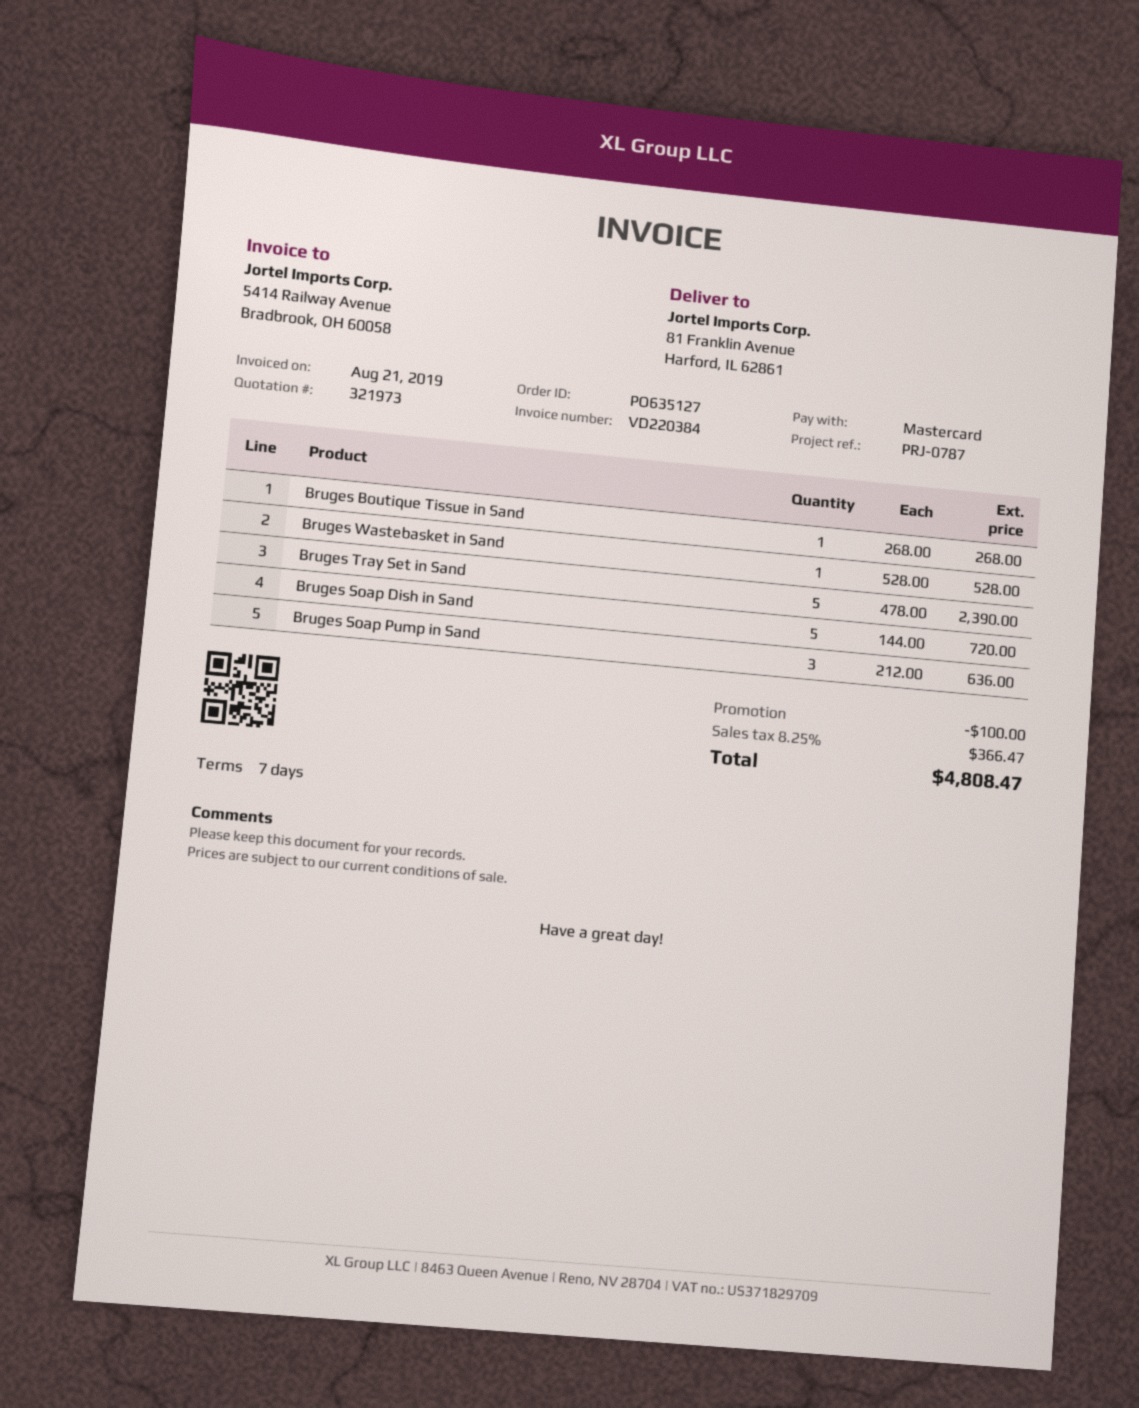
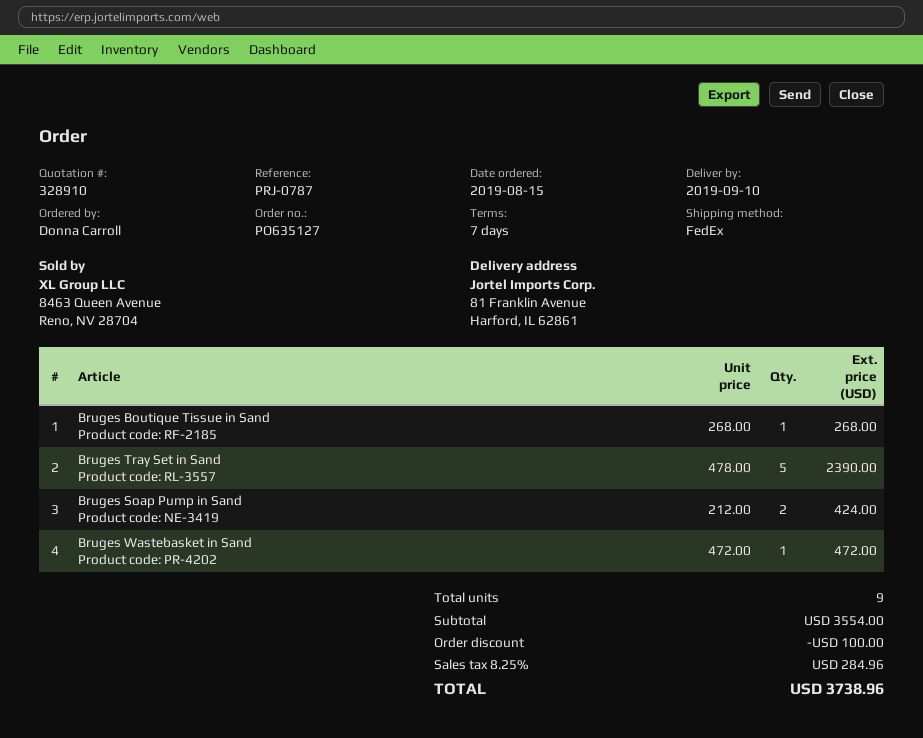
quote number: 321973 -> 328910
Bruges Wastebasket in Sand: 1 x 528.00 = 528.00 -> 1 x 472.00 = 472.00
Bruges Soap Dish in Sand: 5 x 144.00 = 720.00 -> none
Bruges Soap Pump in Sand: 3 x 212.00 = 636.00 -> 2 x 212.00 = 424.00
tax: 8.25% = 366.47 -> 8.25% = 284.96
total: 4808.47 -> 3738.96

